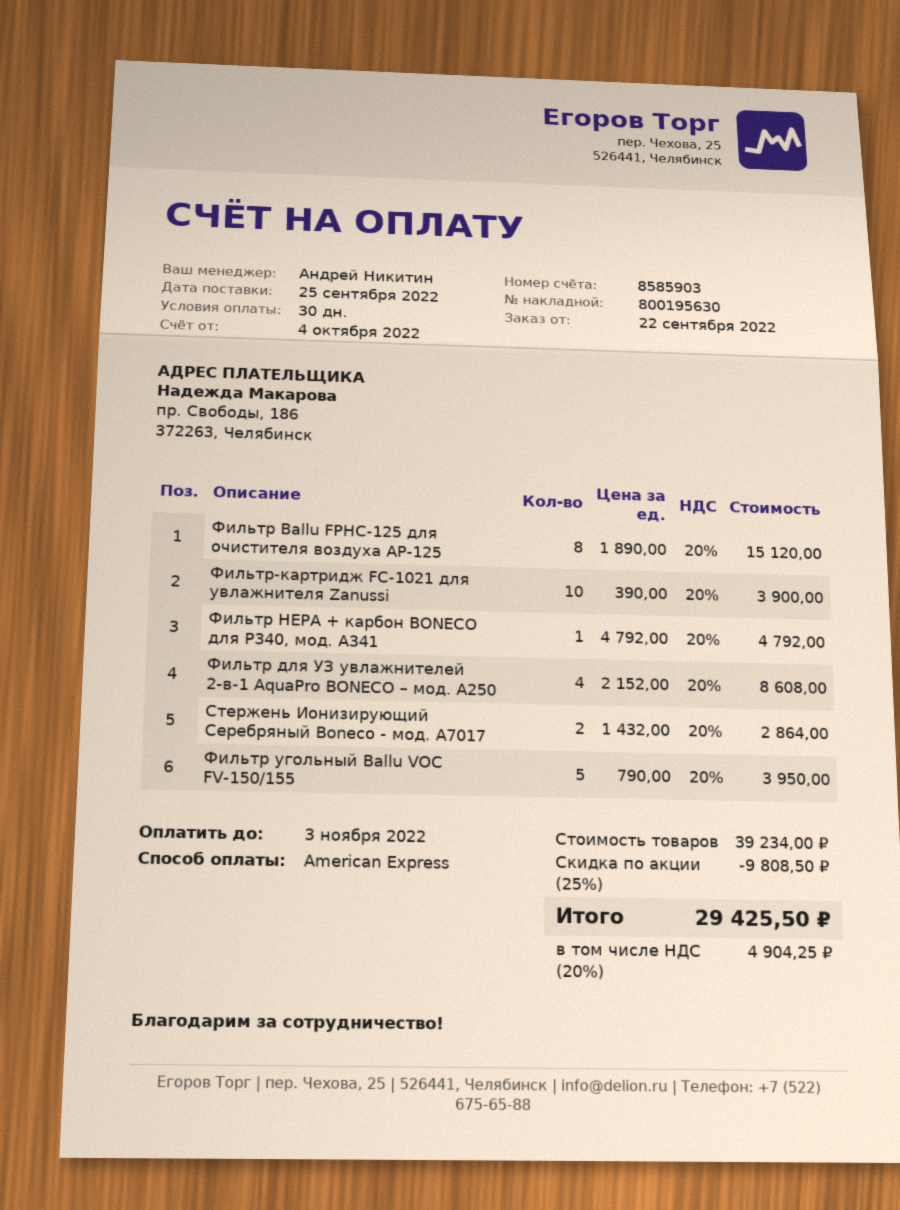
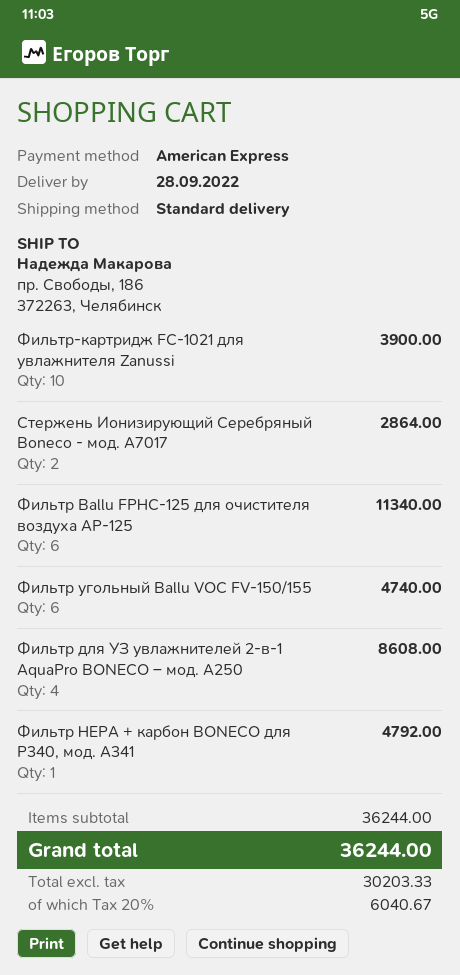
delivery date: 2022-09-25 -> 2022-09-28
Фильтр Ballu FPHC-125 для очистителя воздуха AP-125: 8 for 15120.00 -> 6 for 11340.00
Фильтр угольный Ballu VOC FV-150/155: 5 for 3950.00 -> 6 for 4740.00
subtotal: 39234.00 -> 36244.00
discount: 25% = 9808.50 -> none
tax: 20% = 4904.25 -> 20% = 6040.67
total: 29425.50 -> 36244.00

